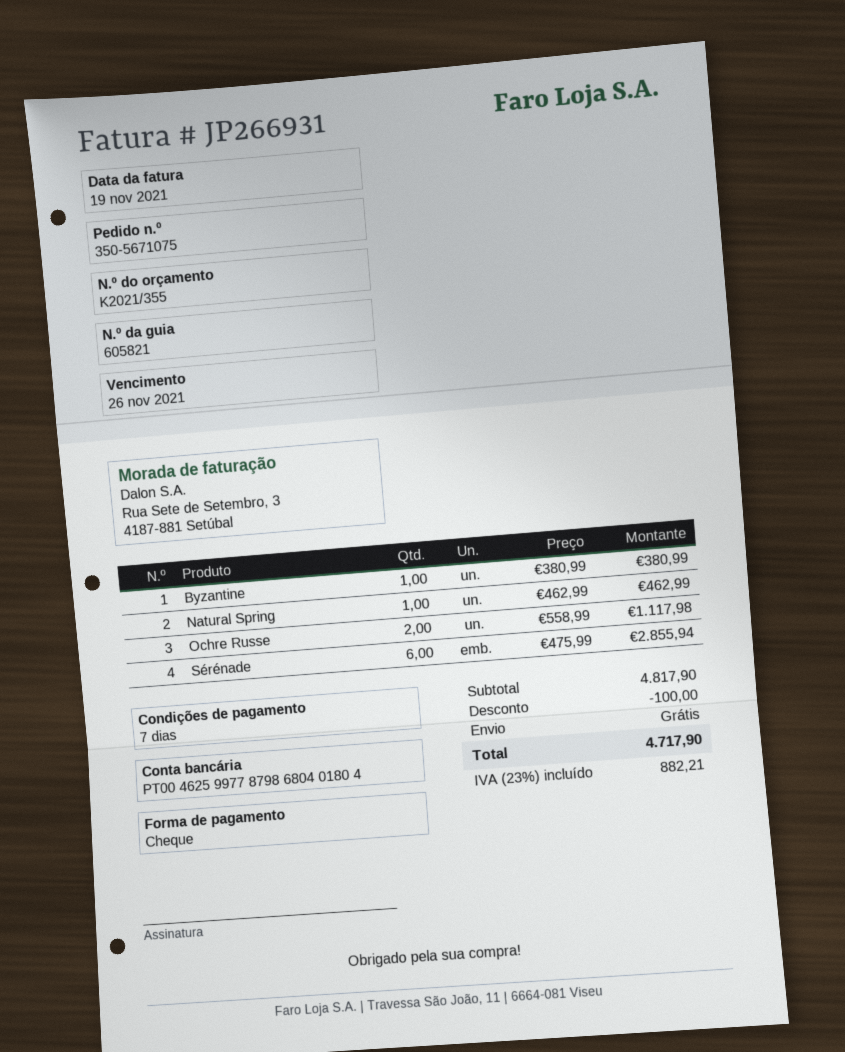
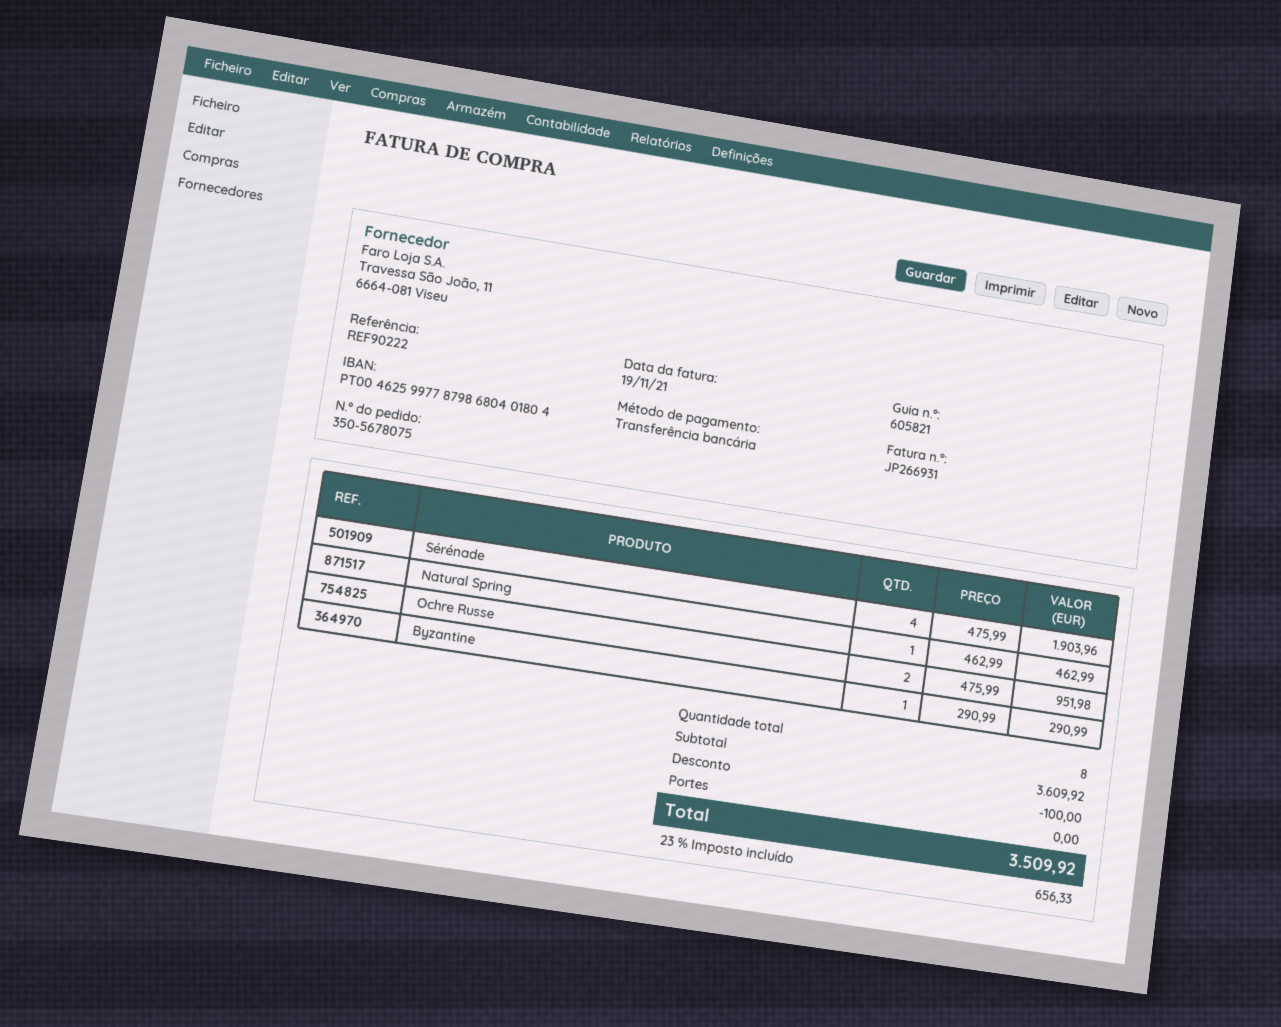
order number: 350-5671075 -> 350-5678075
payment method: cheque -> bank transfer
Byzantine: 1 x 380.99 = 380.99 -> 1 x 290.99 = 290.99
Ochre Russe: 2 x 558.99 = 1117.98 -> 2 x 475.99 = 951.98
Sérénade: 6 x 475.99 = 2855.94 -> 4 x 475.99 = 1903.96
subtotal: 4817.90 -> 3609.92
tax: 23% = 882.21 -> 23% = 656.33
total: 4717.90 -> 3509.92

